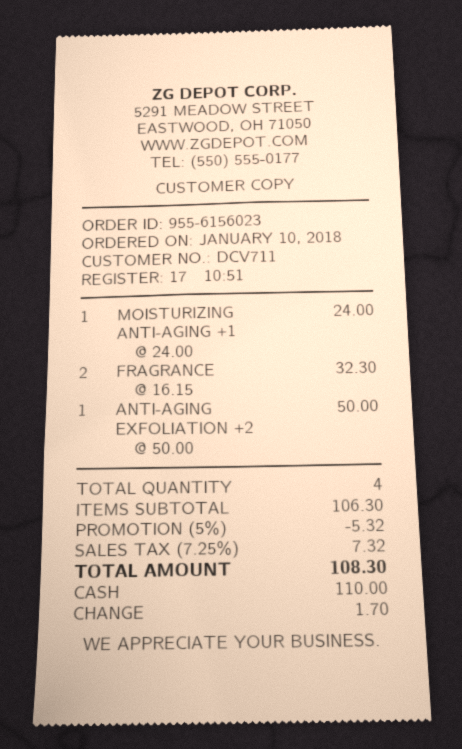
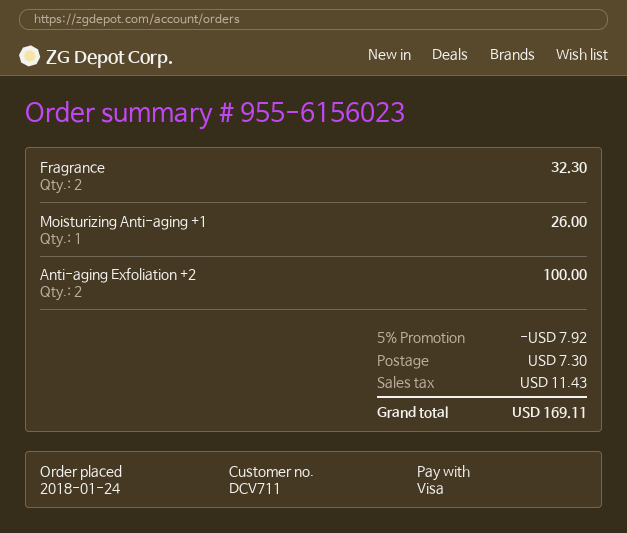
order date: 2018-01-10 -> 2018-01-24
payment method: cash -> Visa
MOISTURIZING ANTI-AGING +1: 1 for 24.00 -> 1 for 26.00
ANTI-AGING EXFOLIATION +2: 1 for 50.00 -> 2 for 100.00
discount: 5% = 5.32 -> 5% = 7.92
shipping: none -> 7.30
tax: 7.32 -> 11.43
total: 108.30 -> 169.11

